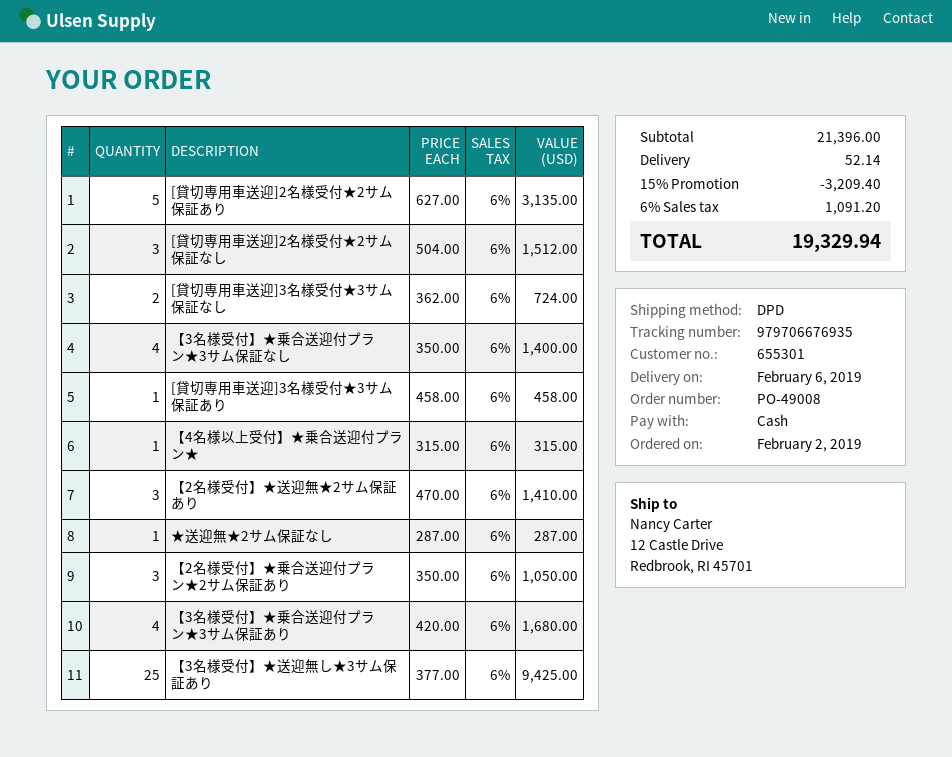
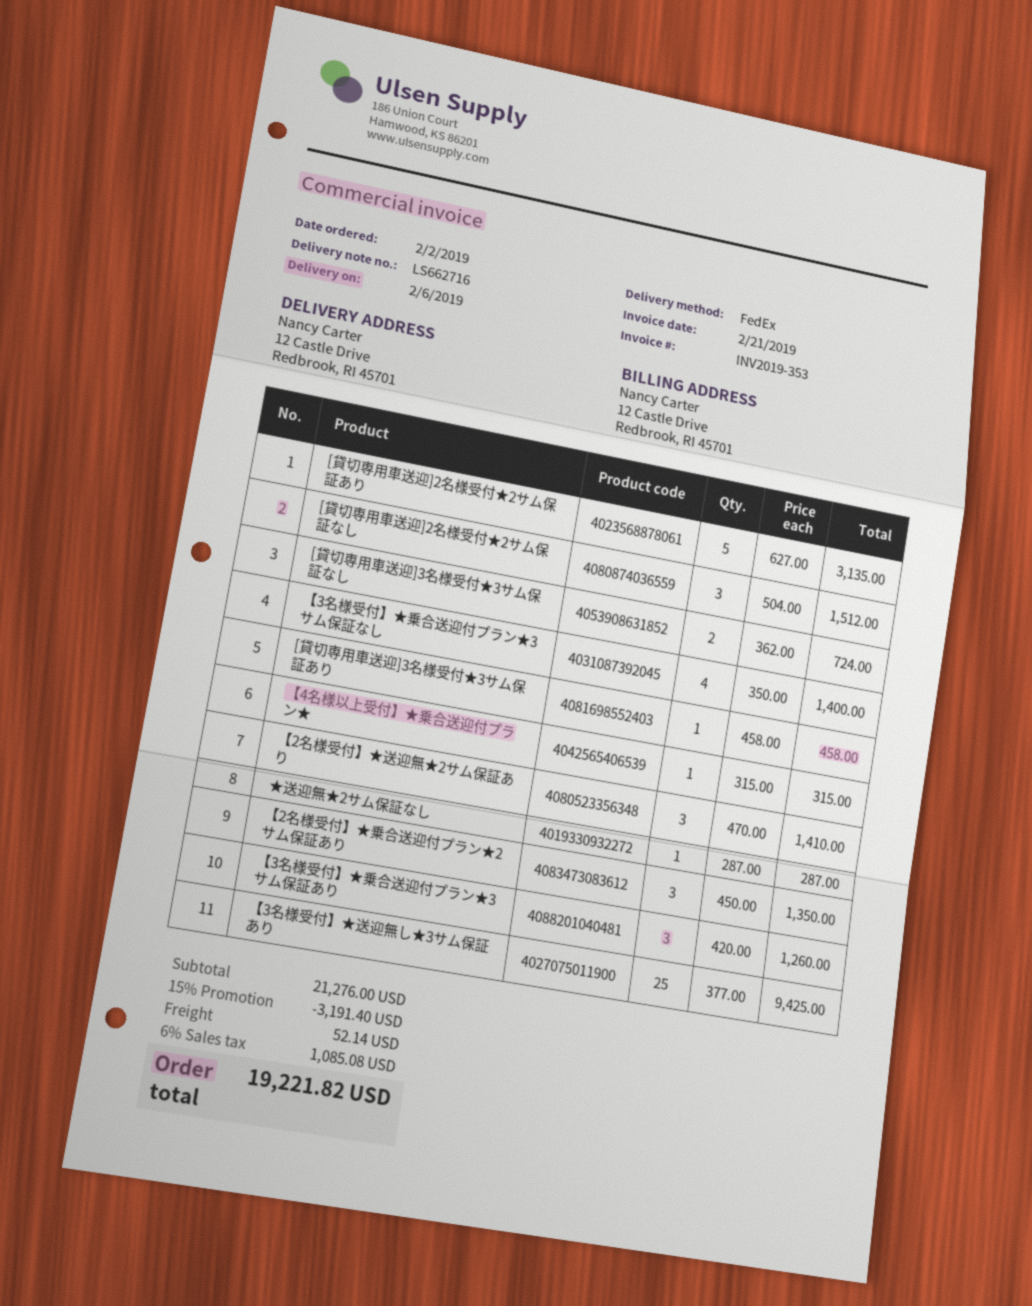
shipping method: DPD -> FedEx
【2名様受付】★乗合送迎付プラン★2サム保証あり: 3 x 350.00 = 1050.00 -> 3 x 450.00 = 1350.00
【3名様受付】★乗合送迎付プラン★3サム保証あり: 4 x 420.00 = 1680.00 -> 3 x 420.00 = 1260.00
subtotal: 21396.00 -> 21276.00
discount: 15% = 3209.40 -> 15% = 3191.40
tax: 6% = 1091.20 -> 6% = 1085.08
total: 19329.94 -> 19221.82

